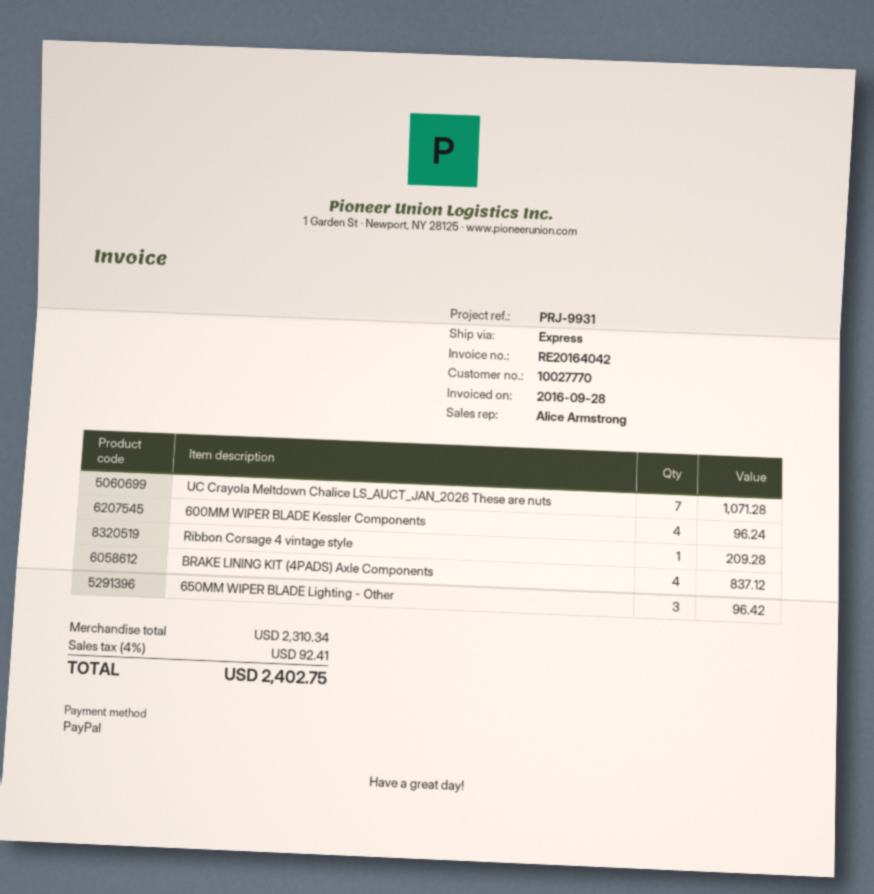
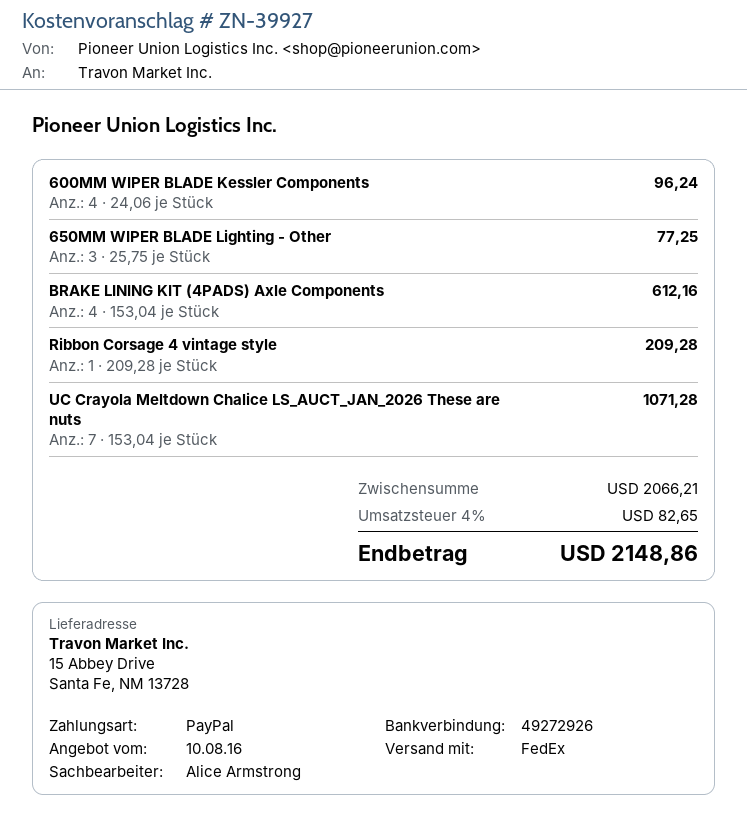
shipping method: express -> FedEx
BRAKE LINING KIT (4PADS) Axle Components: 4 for 837.12 -> 4 for 612.16
650MM WIPER BLADE Lighting - Other: 3 for 96.42 -> 3 for 77.25
subtotal: 2310.34 -> 2066.21
tax: 4% = 92.41 -> 4% = 82.65
total: 2402.75 -> 2148.86

